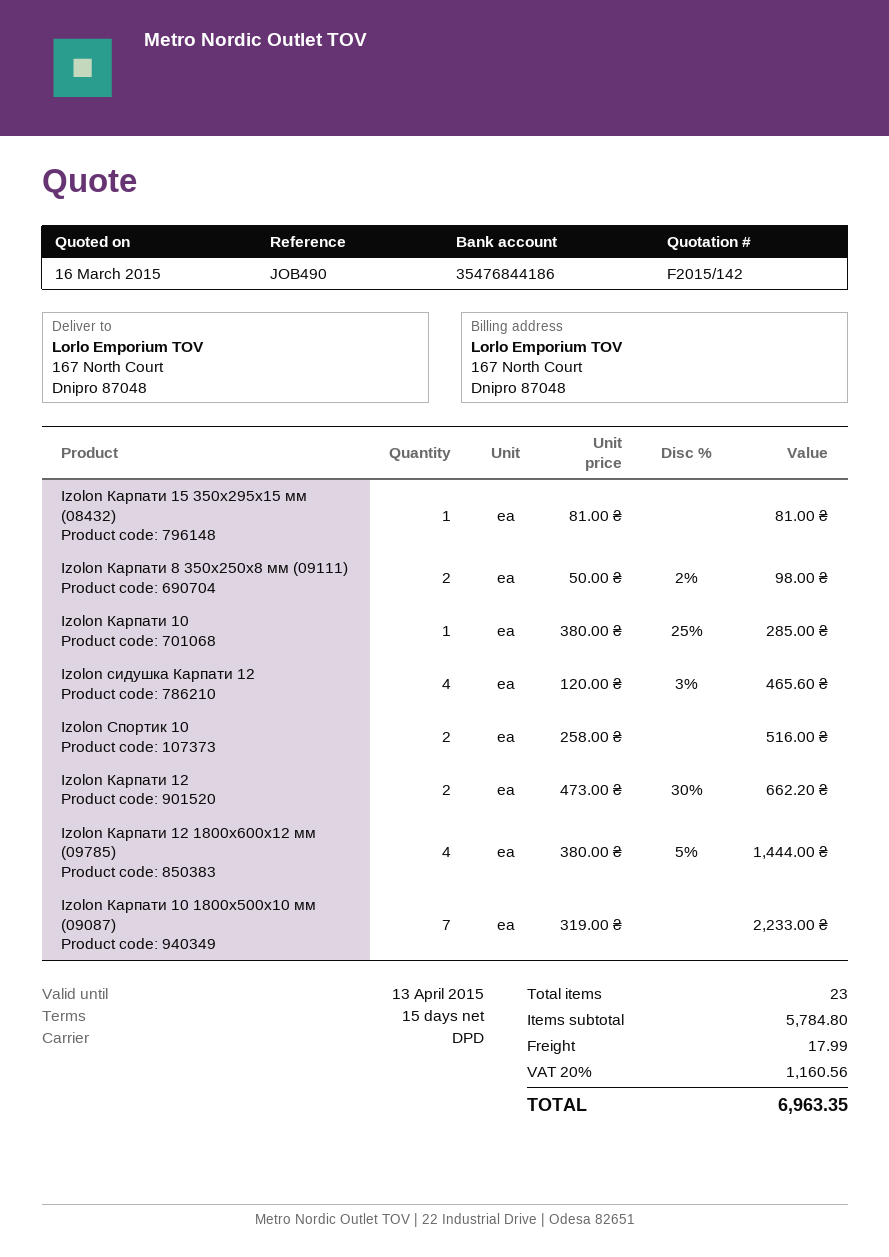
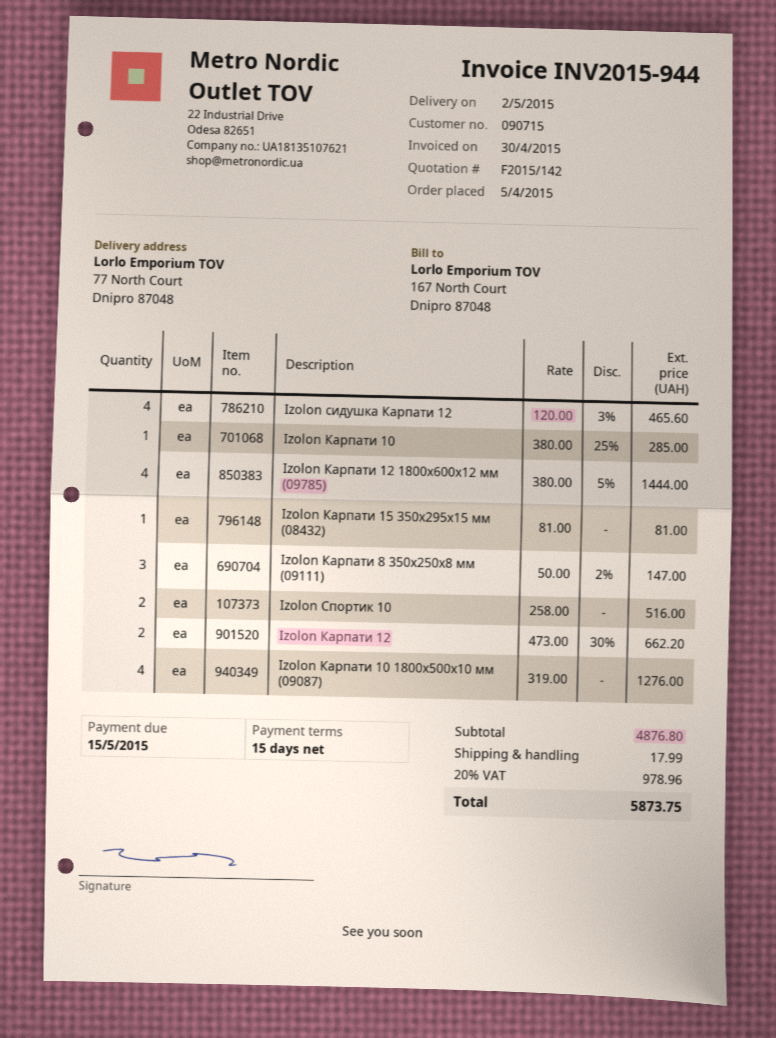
ship to: 167 North Court, Dnipro 87048 -> 77 North Court, Dnipro 87048
Izolon Карпати 8 350x250x8 мм (09111): 2 x 50.00 - 2% = 98.00 -> 3 x 50.00 - 2% = 147.00
Izolon Карпати 10 1800x500x10 мм (09087): 7 x 319.00 = 2233.00 -> 4 x 319.00 = 1276.00
subtotal: 5784.80 -> 4876.80
tax: 20% = 1160.56 -> 20% = 978.96
total: 6963.35 -> 5873.75

